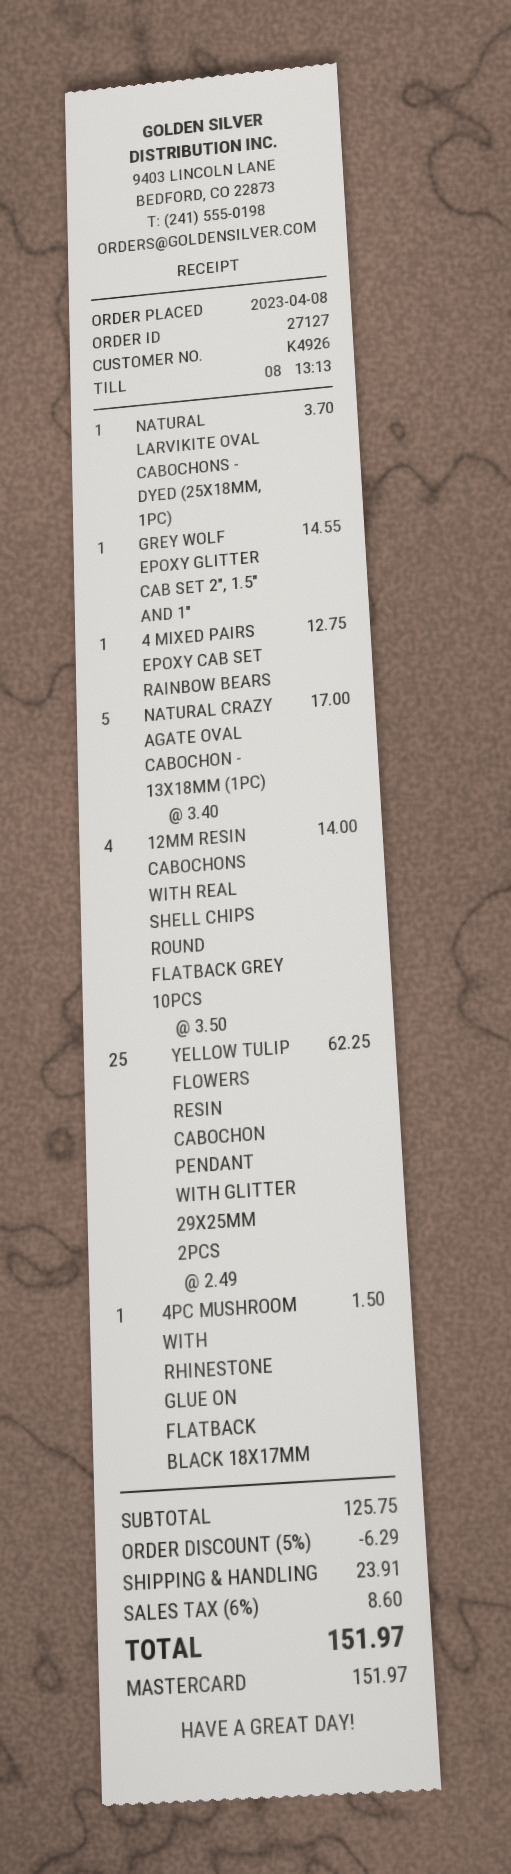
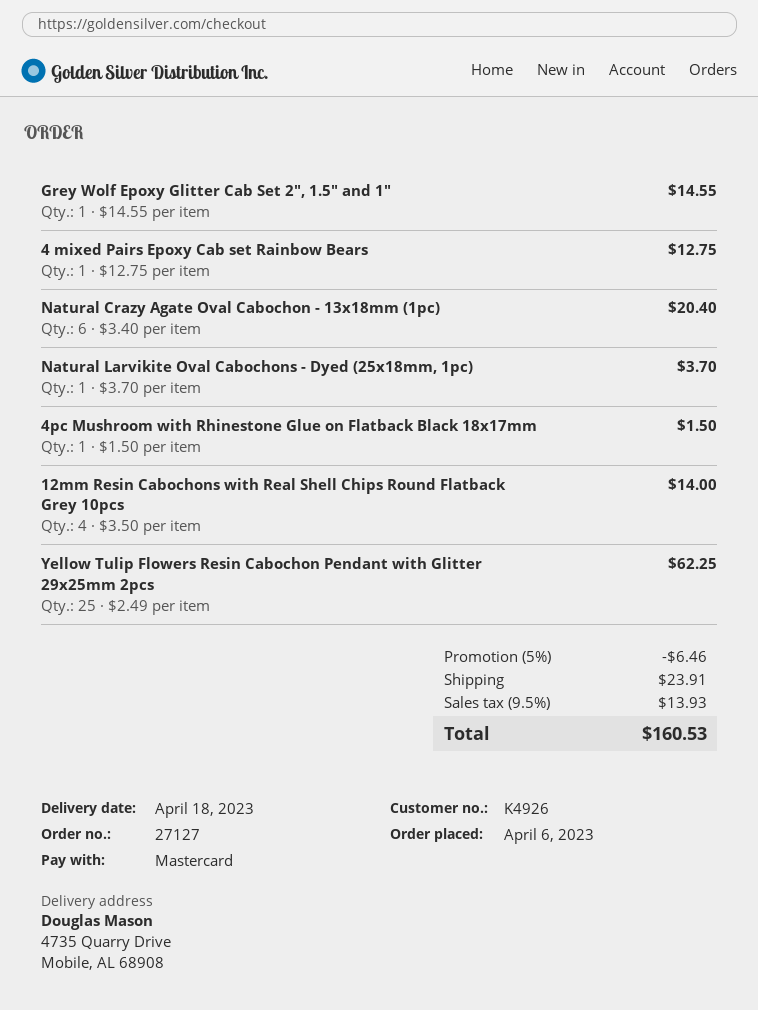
order date: 2023-04-08 -> 2023-04-06
NATURAL CRAZY AGATE OVAL CABOCHON - 13X18MM (1PC): 5 x 3.40 = 17.00 -> 6 x 3.40 = 20.40
discount: 5% = 6.29 -> 5% = 6.46
tax: 6% = 8.60 -> 9.5% = 13.93
total: 151.97 -> 160.53

